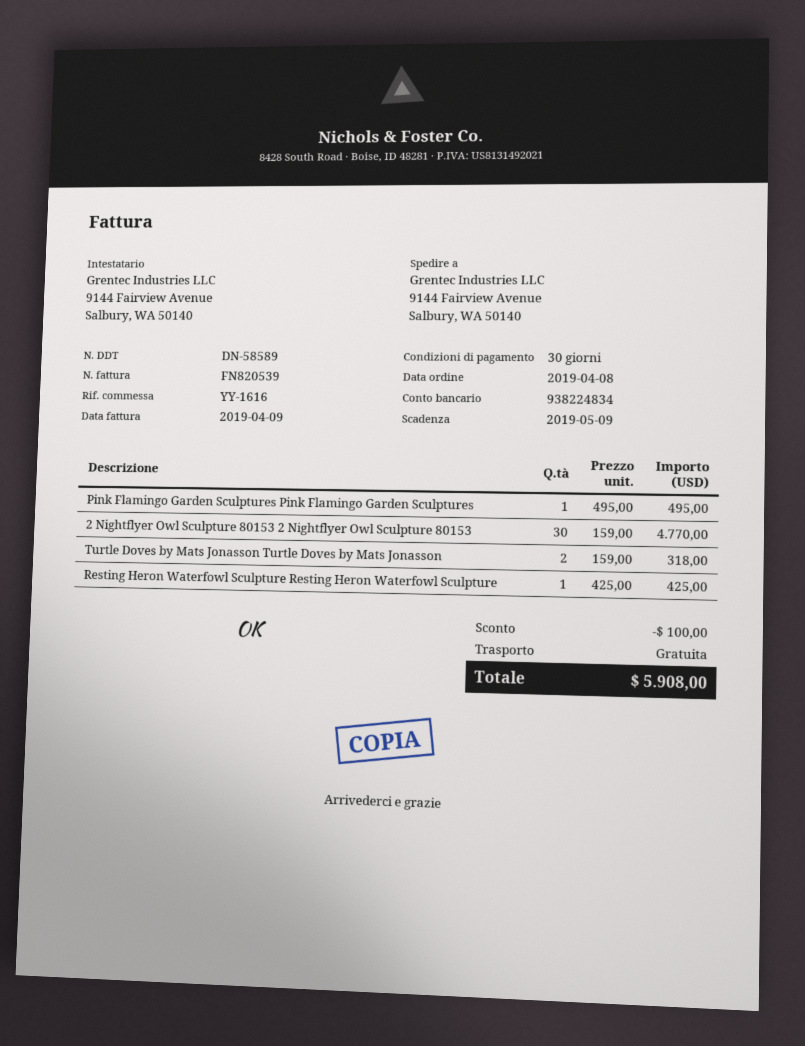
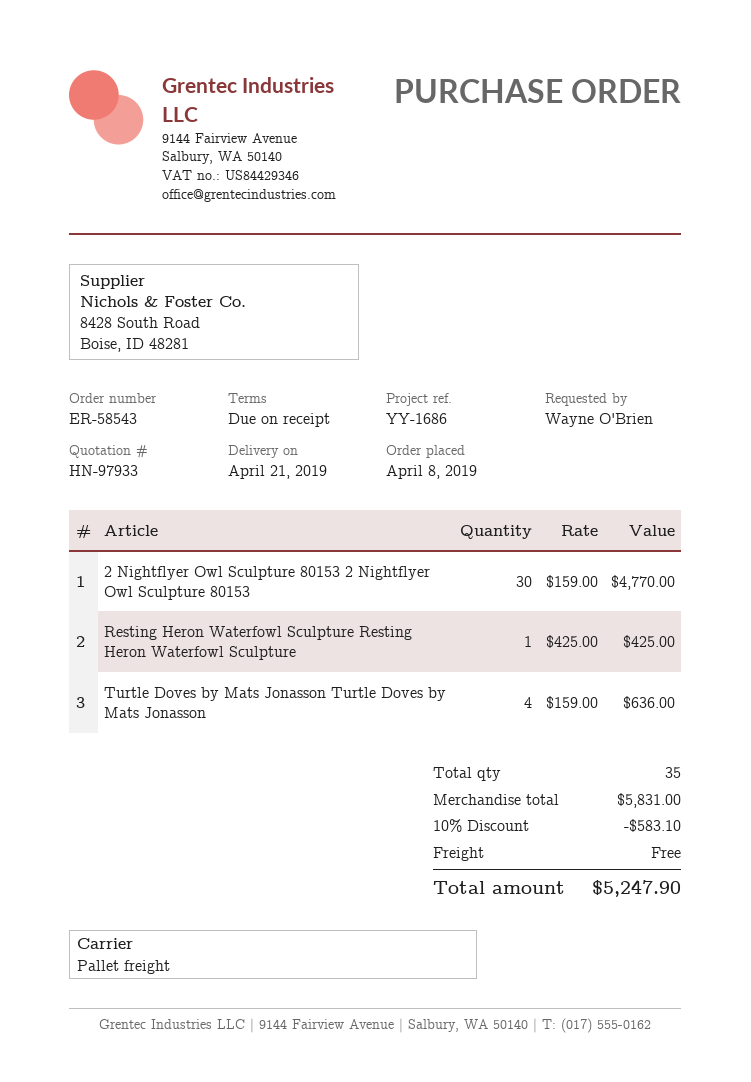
payment terms: 30 days -> on receipt
reference: YY-1616 -> YY-1686
Pink Flamingo Garden Sculptures Pink Flamingo Garden Sculptures: 1 x 495.00 = 495.00 -> none
Turtle Doves by Mats Jonasson Turtle Doves by Mats Jonasson: 2 x 159.00 = 318.00 -> 4 x 159.00 = 636.00
discount: 100.00 -> 583.10
total: 5908.00 -> 5247.90

